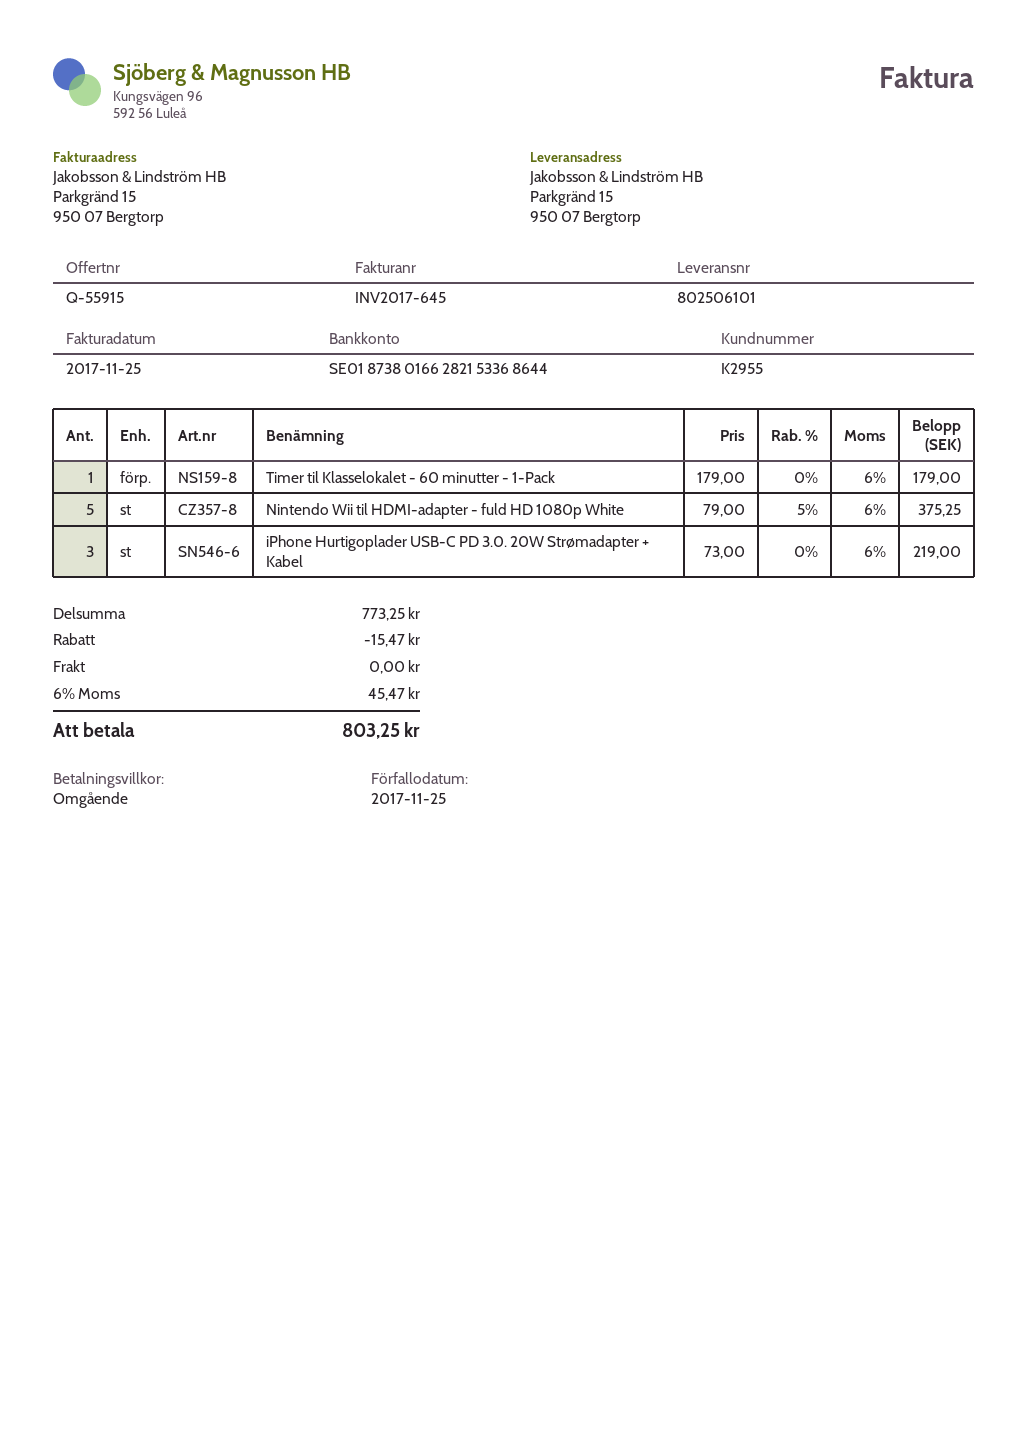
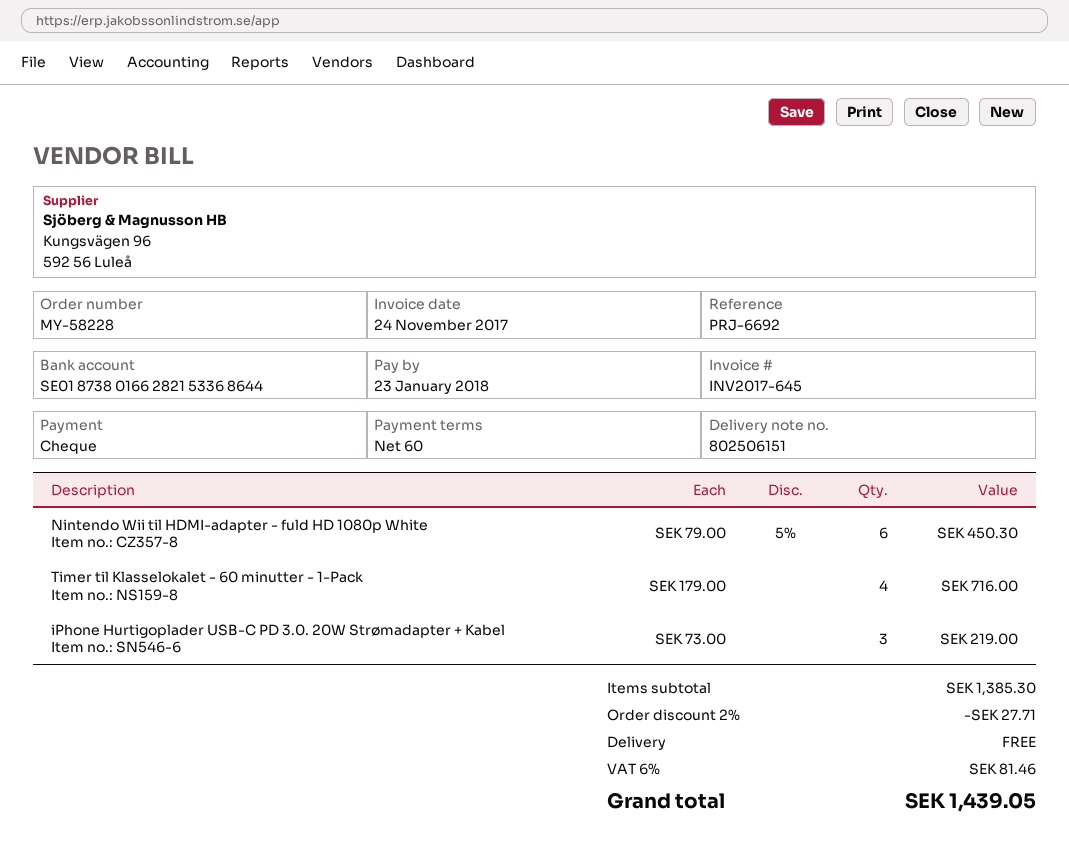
delivery note number: 802506101 -> 802506151
invoice date: 2017-11-25 -> 2017-11-24
payment terms: on receipt -> 60 days
due date: 2017-11-25 -> 2018-01-23
Timer til Klasselokalet - 60 minutter - 1-Pack: 1 x 179.00 = 179.00 -> 4 x 179.00 = 716.00
Nintendo Wii til HDMI-adapter - fuld HD 1080p White: 5 x 79.00 - 5% = 375.25 -> 6 x 79.00 - 5% = 450.30
subtotal: 773.25 -> 1385.30
discount: 15.47 -> 27.71
tax: 6% = 45.47 -> 6% = 81.46
total: 803.25 -> 1439.05

